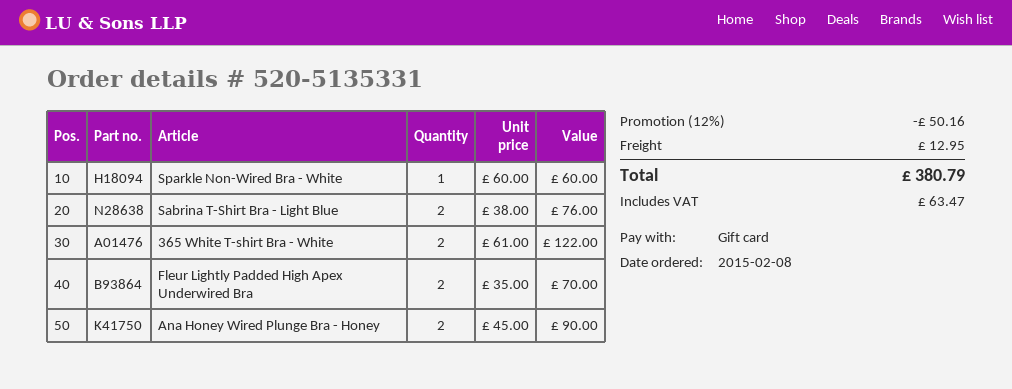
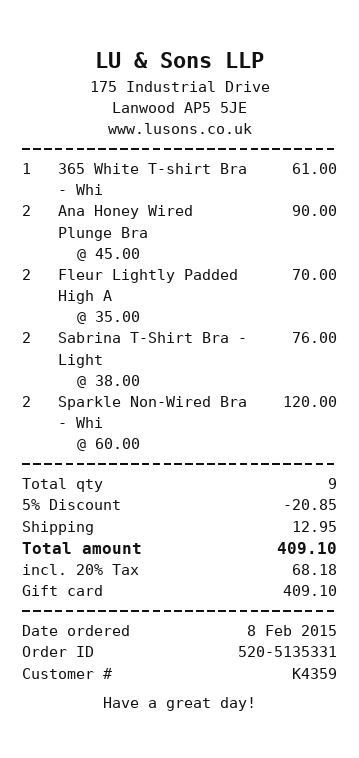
Sparkle Non-Wired Bra - White: 1 x 60.00 = 60.00 -> 2 x 60.00 = 120.00
365 White T-shirt Bra - White: 2 x 61.00 = 122.00 -> 1 x 61.00 = 61.00
discount: 12% = 50.16 -> 5% = 20.85
tax: 63.47 -> 68.18
total: 380.79 -> 409.10

